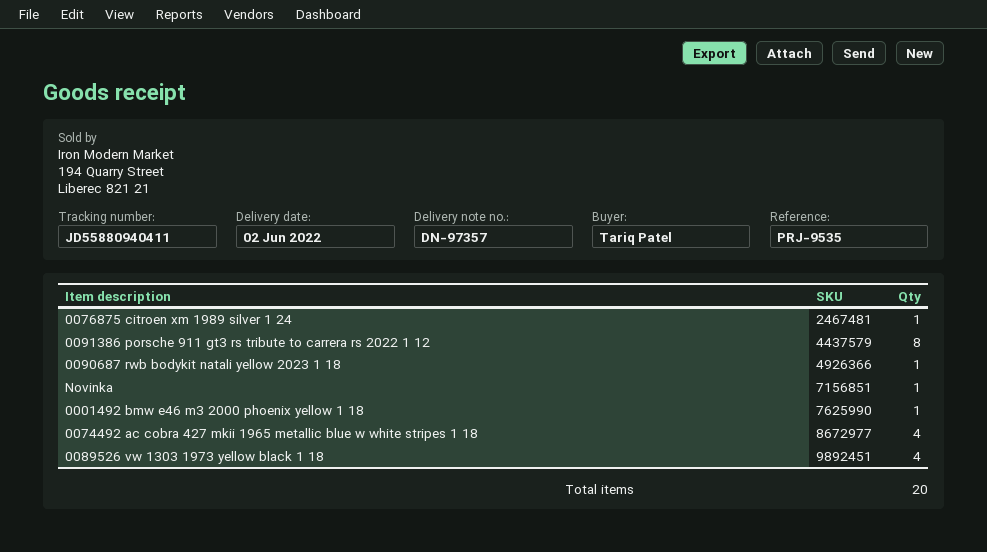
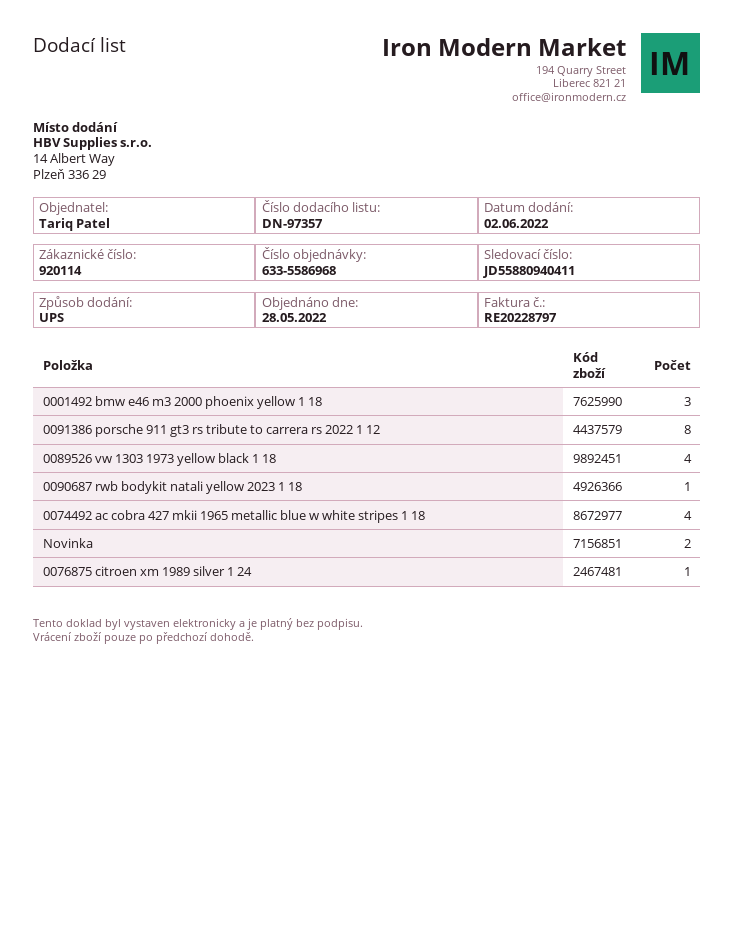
Novinka: 1 -> 2
0001492 bmw e46 m3 2000 phoenix yellow 1 18: 1 -> 3

